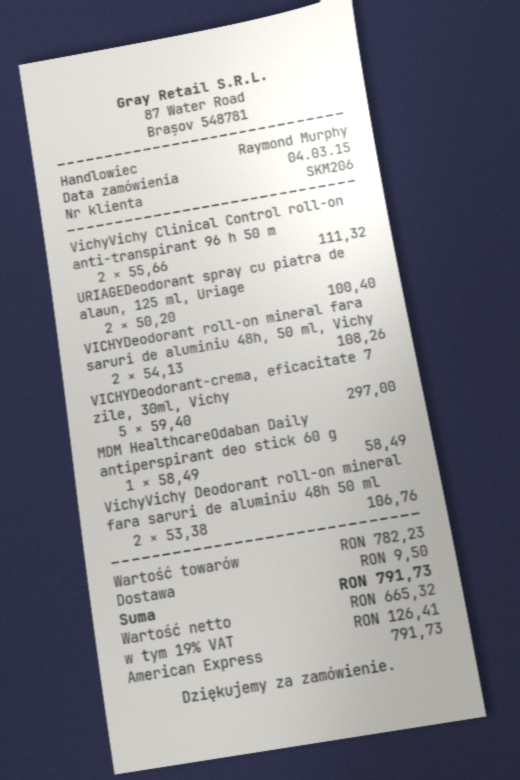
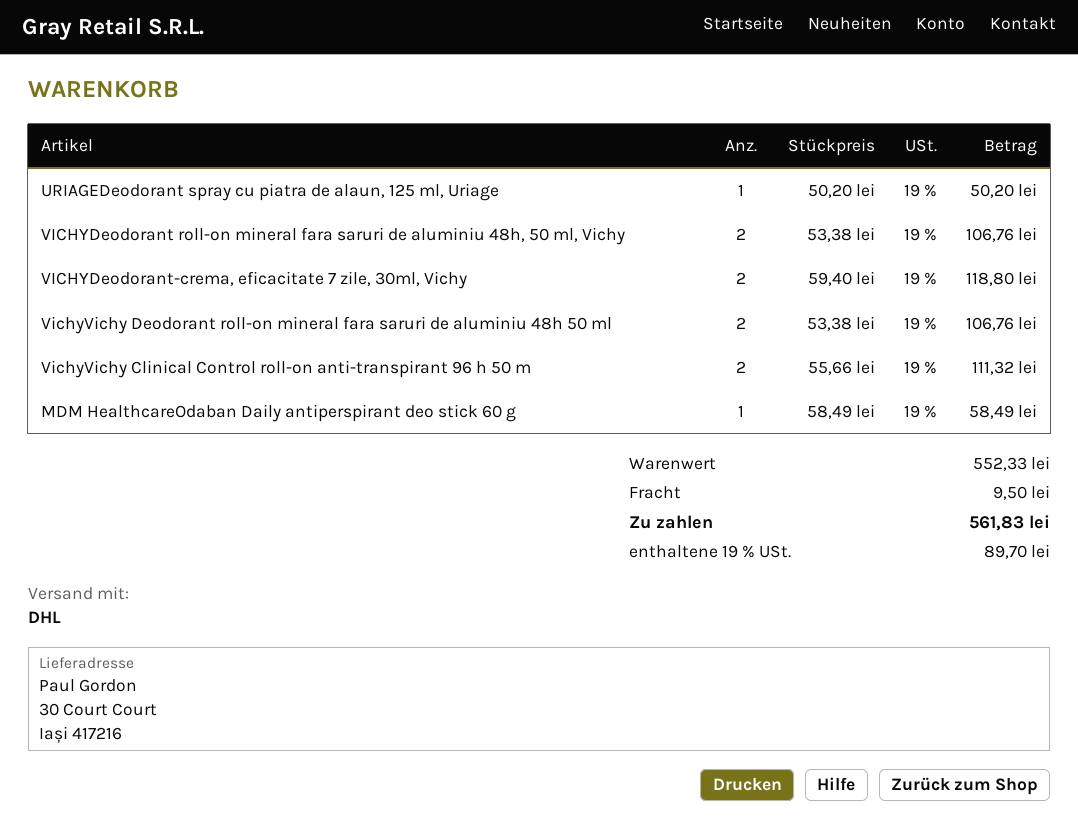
URIAGEDeodorant spray cu piatra de alaun, 125 ml, Uriage: 2 x 50.20 = 100.40 -> 1 x 50.20 = 50.20
VICHYDeodorant roll-on mineral fara saruri de aluminiu 48h, 50 ml, Vichy: 2 x 54.13 = 108.26 -> 2 x 53.38 = 106.76
VICHYDeodorant-crema, eficacitate 7 zile, 30ml, Vichy: 5 x 59.40 = 297.00 -> 2 x 59.40 = 118.80
subtotal: 782.23 -> 552.33
tax: 19% = 126.41 -> 19% = 89.70
total: 791.73 -> 561.83

